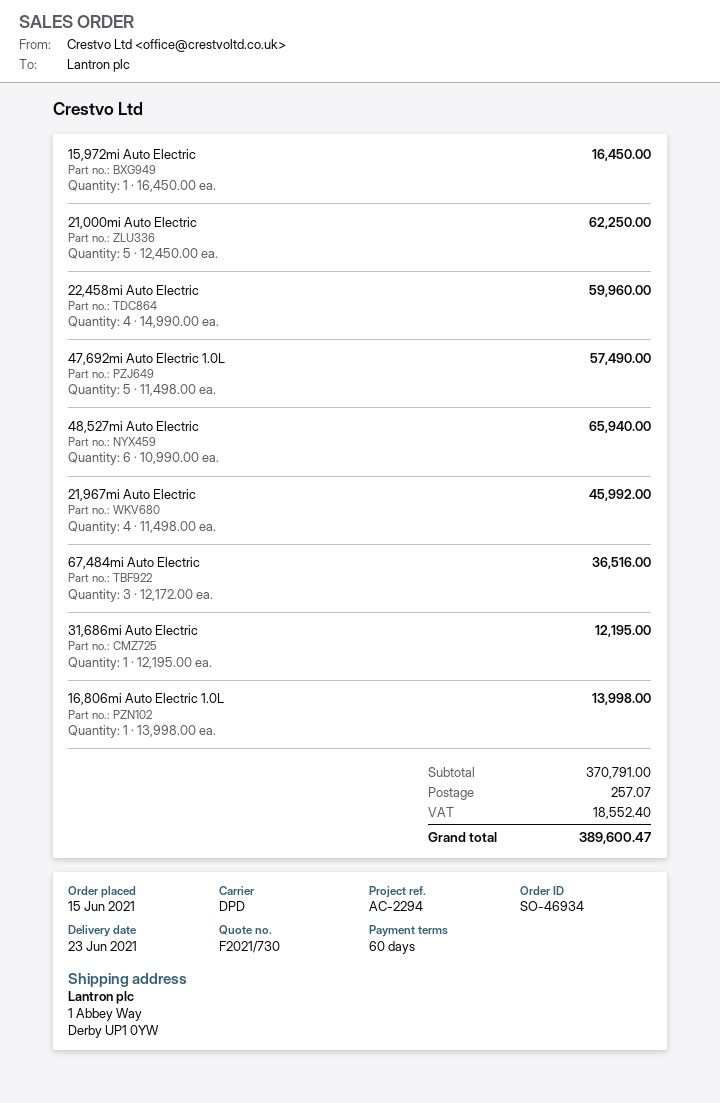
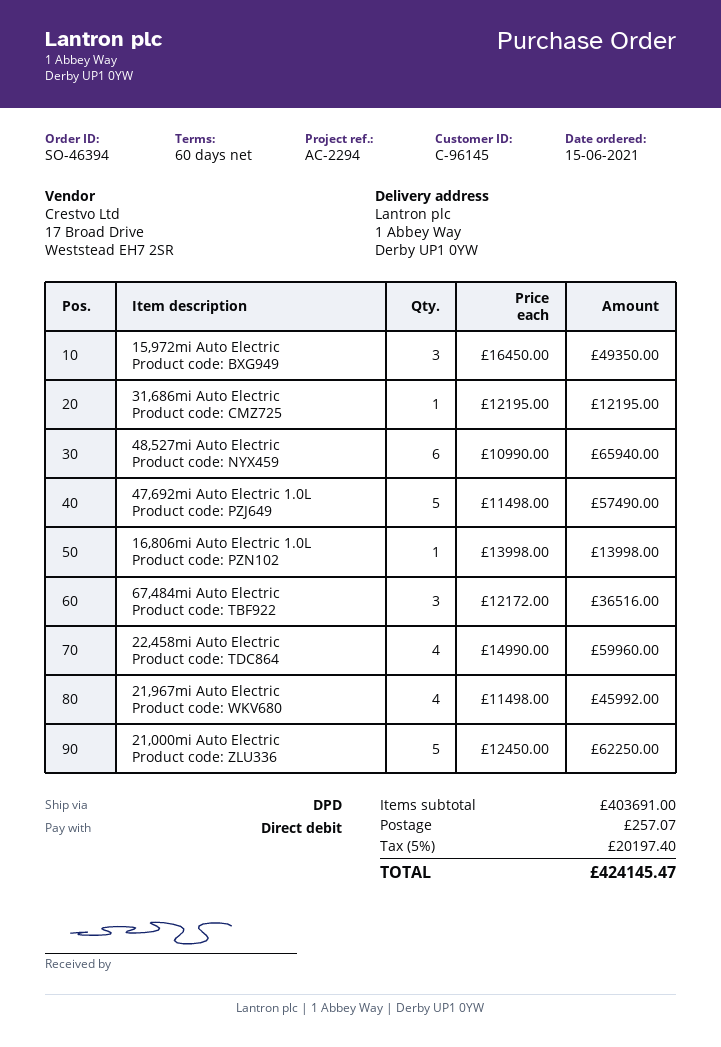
order number: SO-46934 -> SO-46394
15,972mi Auto Electric: 1 x 16450.00 = 16450.00 -> 3 x 16450.00 = 49350.00
subtotal: 370791.00 -> 403691.00
tax: 18552.40 -> 20197.40
total: 389600.47 -> 424145.47

